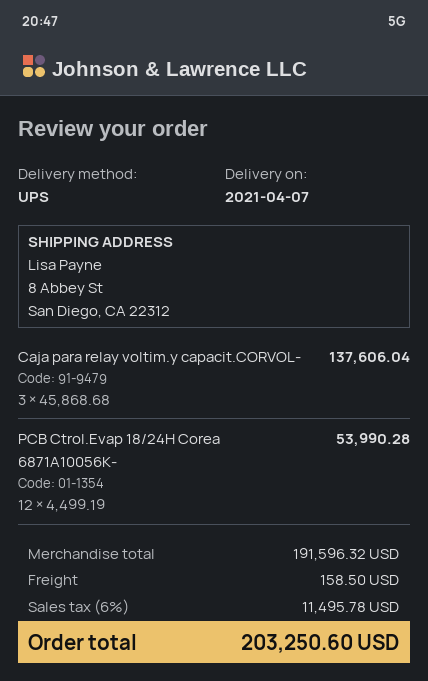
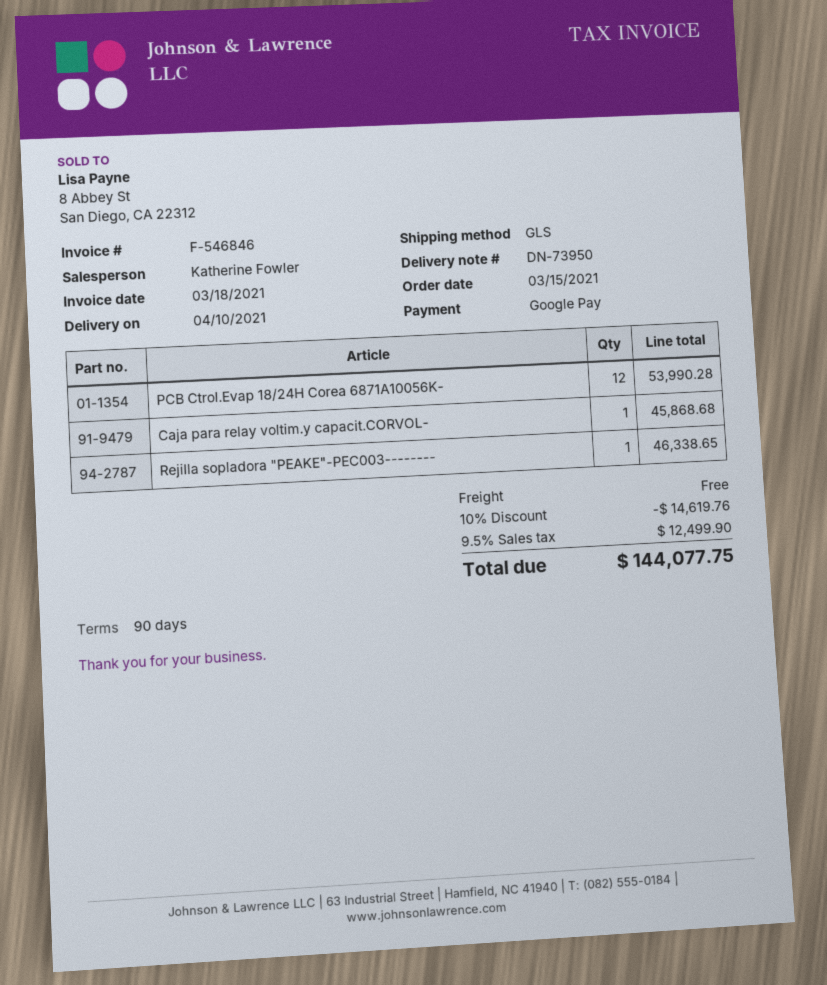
delivery date: 2021-04-07 -> 2021-04-10
shipping method: UPS -> GLS
Caja para relay voltim.y capacit.CORVOL-: 3 for 137606.04 -> 1 for 45868.68
Rejilla sopladora "PEAKE"-PEC003--------: none -> 1 for 46338.65
discount: none -> 10% = 14619.76
shipping: 158.50 -> 0.00
tax: 6% = 11495.78 -> 9.5% = 12499.90
total: 203250.60 -> 144077.75

